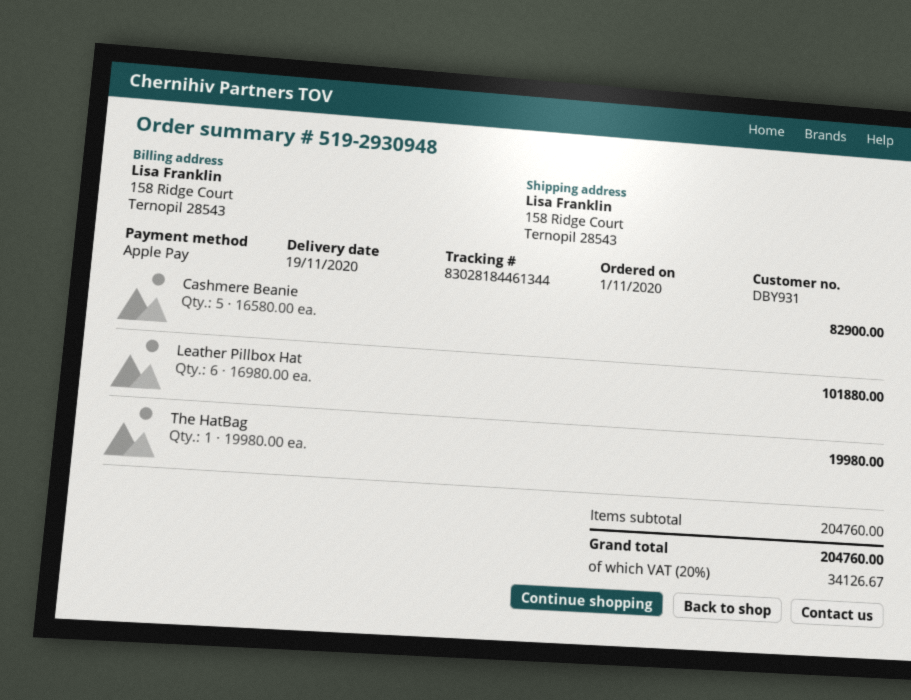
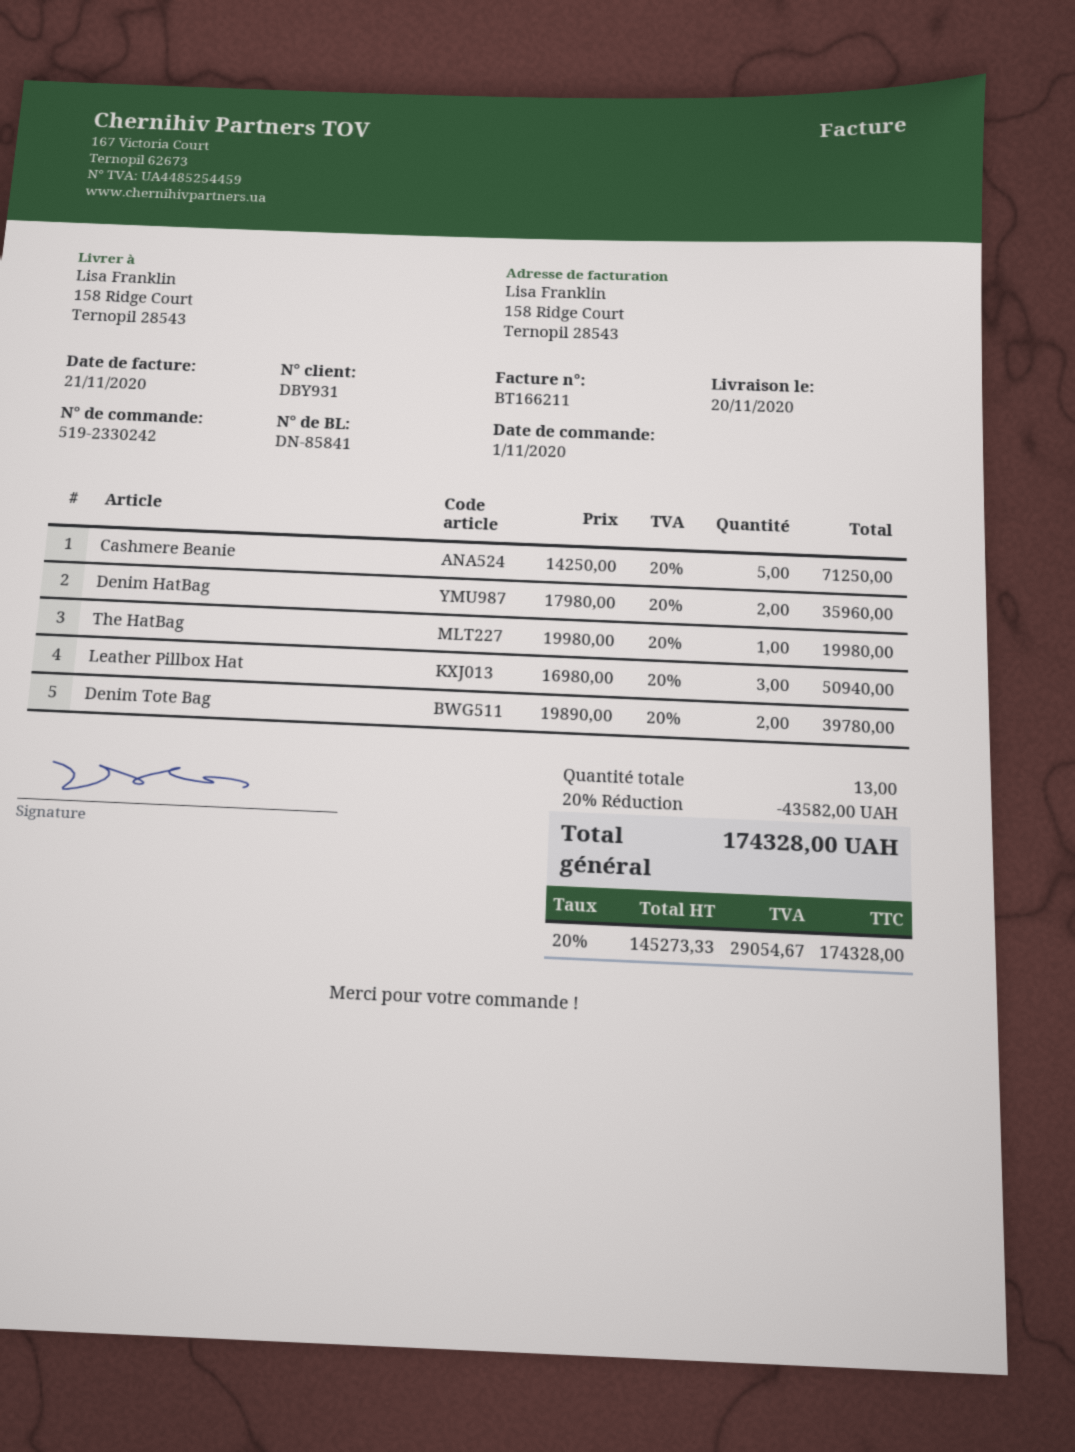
order number: 519-2930948 -> 519-2330242
delivery date: 2020-11-19 -> 2020-11-20
Cashmere Beanie: 5 x 16580.00 = 82900.00 -> 5 x 14250.00 = 71250.00
Leather Pillbox Hat: 6 x 16980.00 = 101880.00 -> 3 x 16980.00 = 50940.00
Denim HatBag: none -> 2 x 17980.00 = 35960.00
Denim Tote Bag: none -> 2 x 19890.00 = 39780.00
discount: none -> 20% = 43582.00
tax: 20% = 34126.67 -> 20% = 29054.67
total: 204760.00 -> 174328.00

